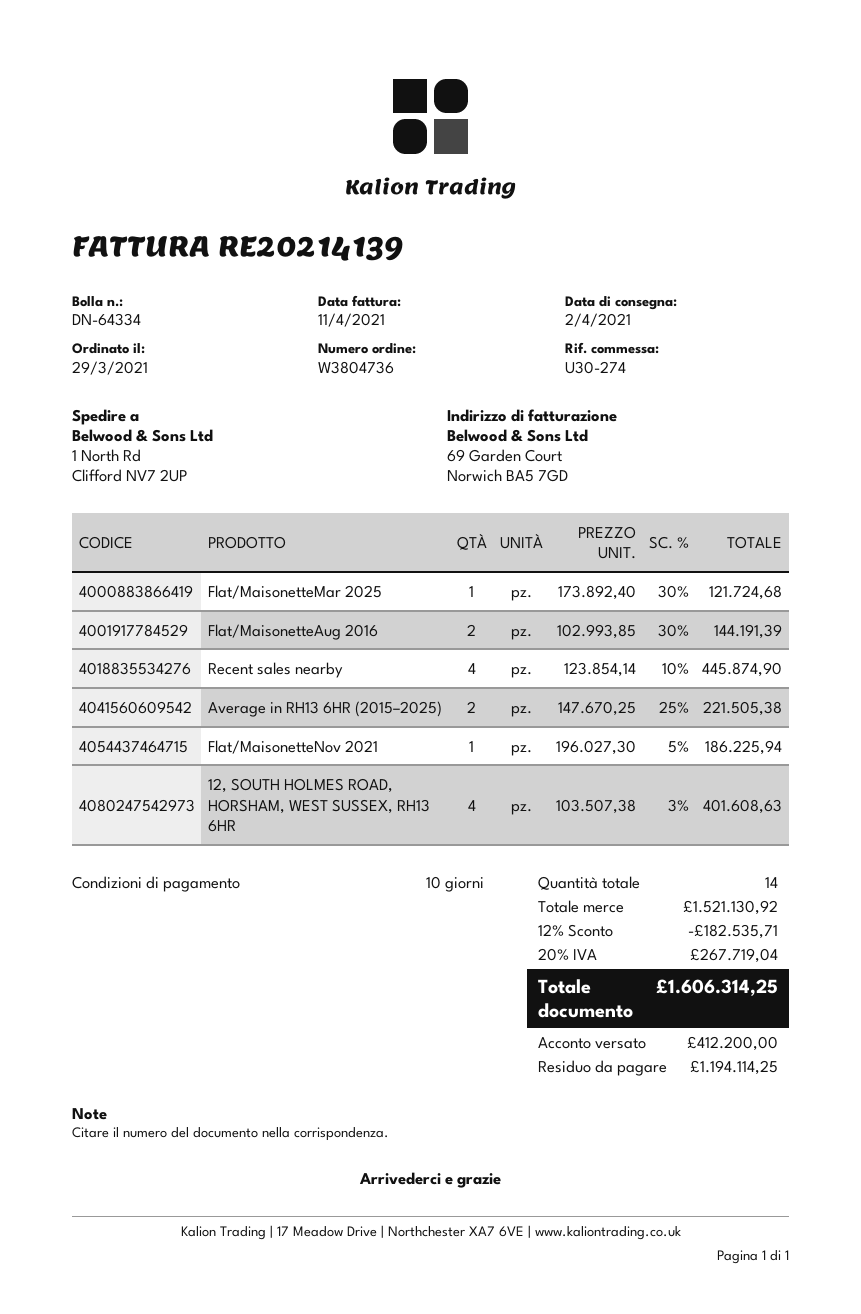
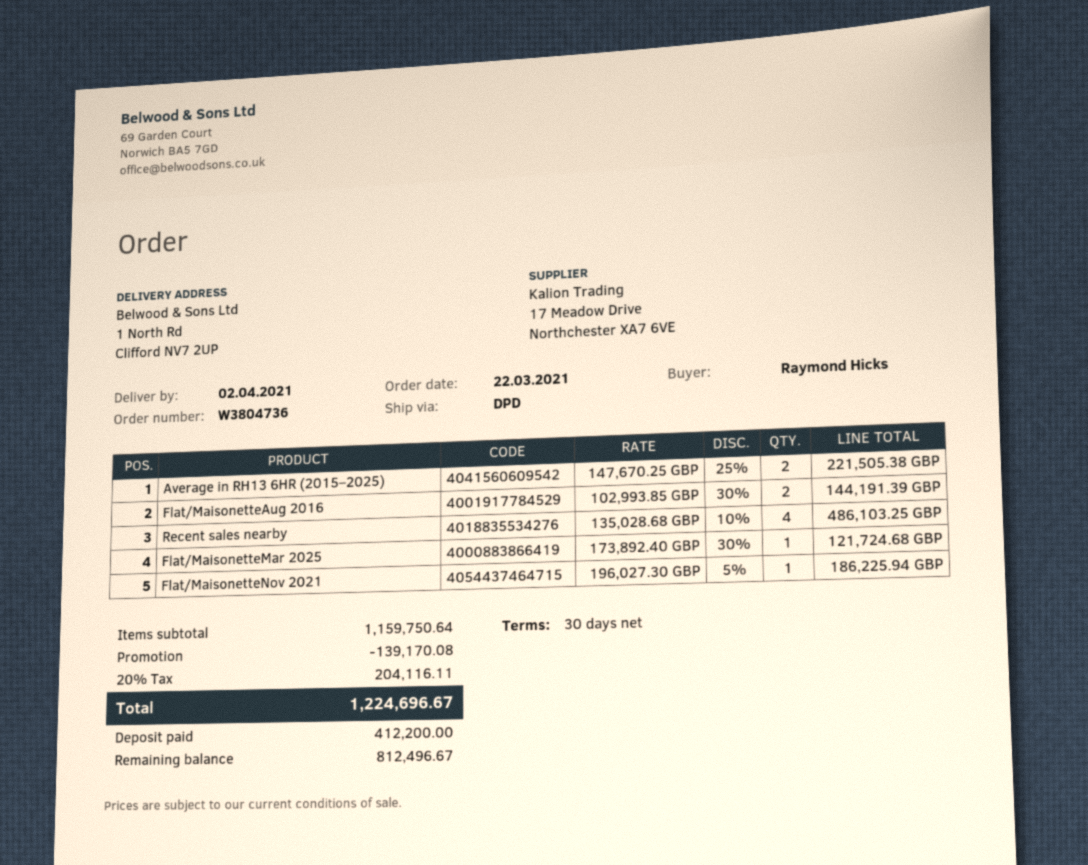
order date: 2021-03-29 -> 2021-03-22
payment terms: 10 days -> 30 days
Recent sales nearby: 4 x 123854.14 - 10% = 445874.90 -> 4 x 135028.68 - 10% = 486103.25
12, SOUTH HOLMES ROAD, HORSHAM, WEST SUSSEX, RH13 6HR: 4 x 103507.38 - 3% = 401608.63 -> none
subtotal: 1521130.92 -> 1159750.64
discount: 182535.71 -> 139170.08
tax: 20% = 267719.04 -> 20% = 204116.11
total: 1606314.25 -> 1224696.67
balance: 1194114.25 -> 812496.67

